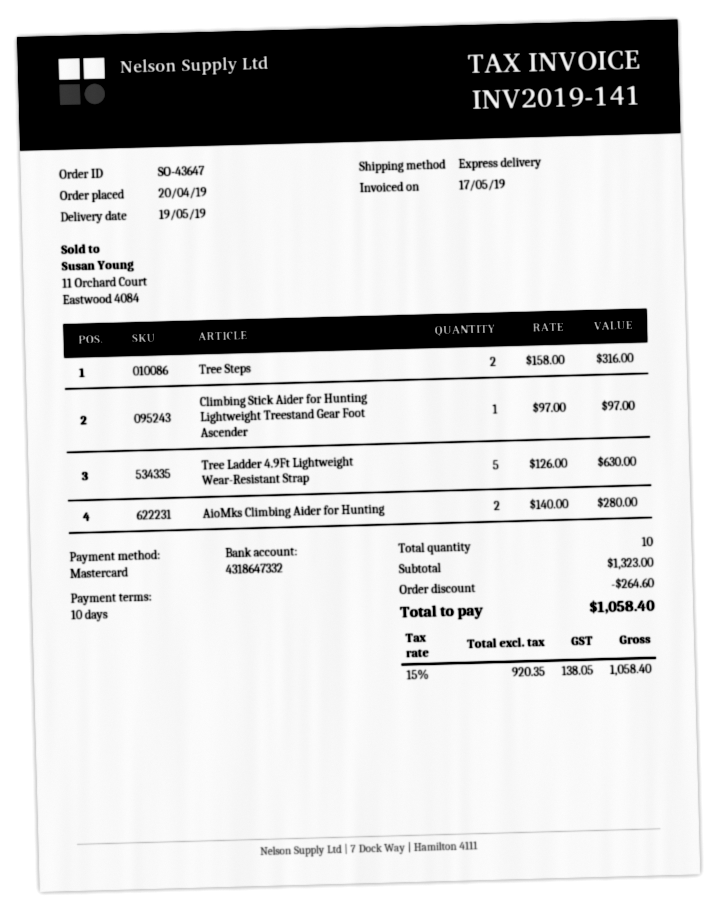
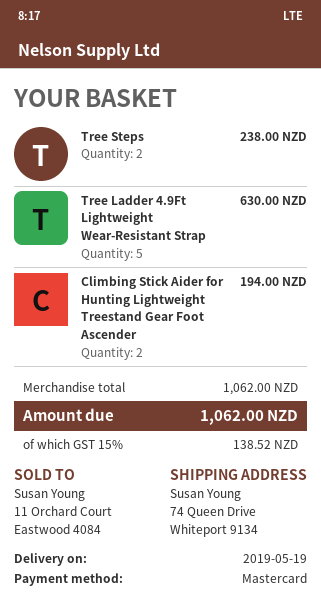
Tree Steps: 2 for 316.00 -> 2 for 238.00
Climbing Stick Aider for Hunting Lightweight Treestand Gear Foot Ascender: 1 for 97.00 -> 2 for 194.00
AioMks Climbing Aider for Hunting: 2 for 280.00 -> none
subtotal: 1323.00 -> 1062.00
discount: 264.60 -> none
tax: 15% = 138.05 -> 15% = 138.52
total: 1058.40 -> 1062.00

